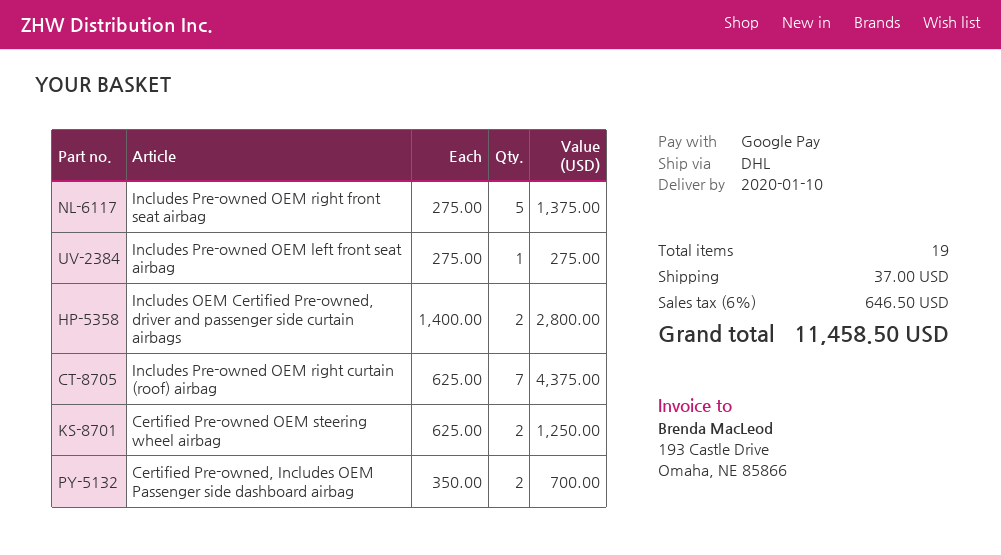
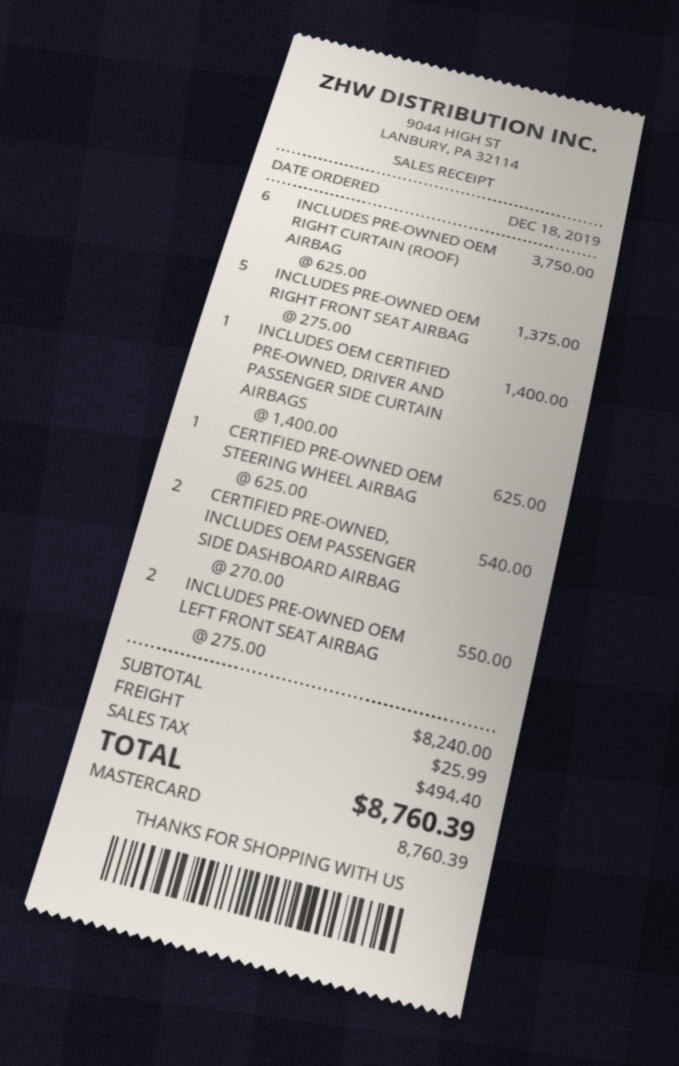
payment method: Google Pay -> Mastercard
Includes Pre-owned OEM left front seat airbag: 1 x 275.00 = 275.00 -> 2 x 275.00 = 550.00
Includes OEM Certified Pre-owned, driver and passenger side curtain airbags: 2 x 1400.00 = 2800.00 -> 1 x 1400.00 = 1400.00
Includes Pre-owned OEM right curtain (roof) airbag: 7 x 625.00 = 4375.00 -> 6 x 625.00 = 3750.00
Certified Pre-owned OEM steering wheel airbag: 2 x 625.00 = 1250.00 -> 1 x 625.00 = 625.00
Certified Pre-owned, Includes OEM Passenger side dashboard airbag: 2 x 350.00 = 700.00 -> 2 x 270.00 = 540.00
shipping: 37.00 -> 25.99
tax: 646.50 -> 494.40
total: 11458.50 -> 8760.39

